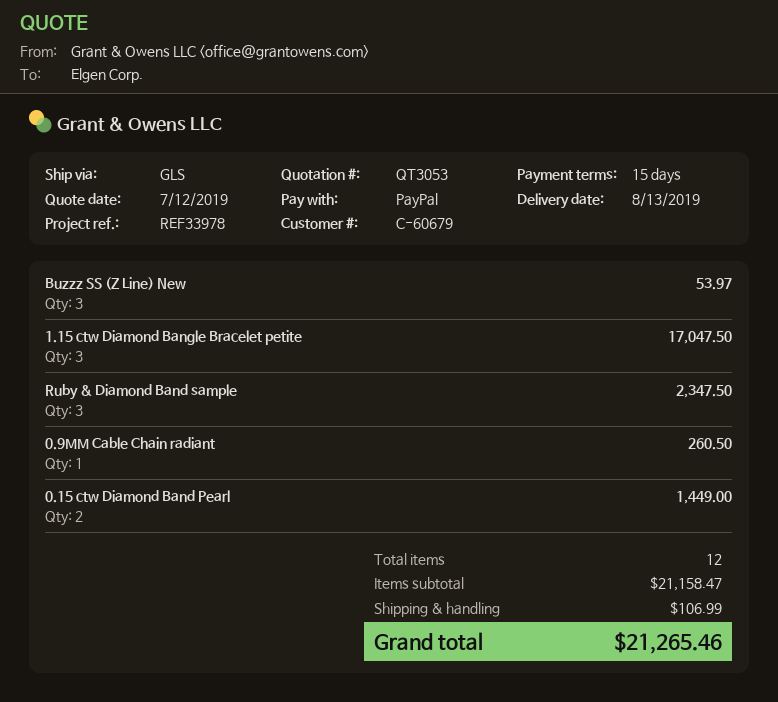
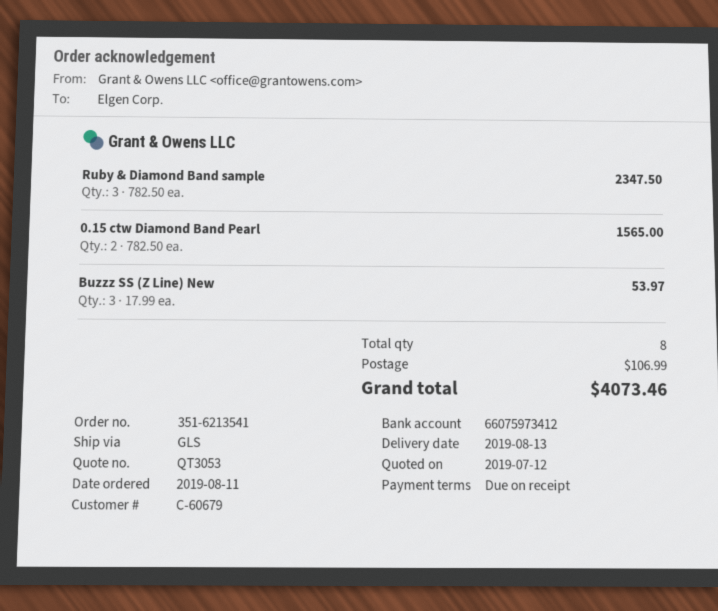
payment terms: 15 days -> on receipt
1.15 ctw Diamond Bangle Bracelet petite: 3 for 17047.50 -> none
0.9MM Cable Chain radiant: 1 for 260.50 -> none
0.15 ctw Diamond Band Pearl: 2 for 1449.00 -> 2 for 1565.00
total quantity: 12 -> 8
total: 21265.46 -> 4073.46

